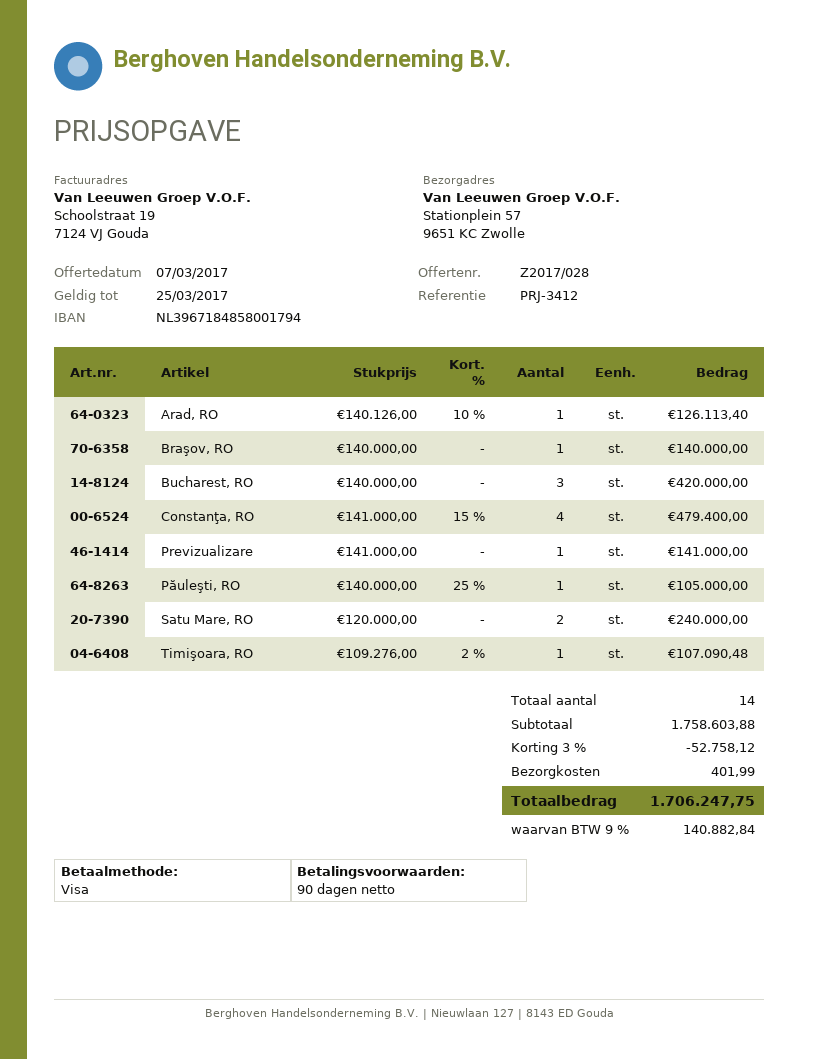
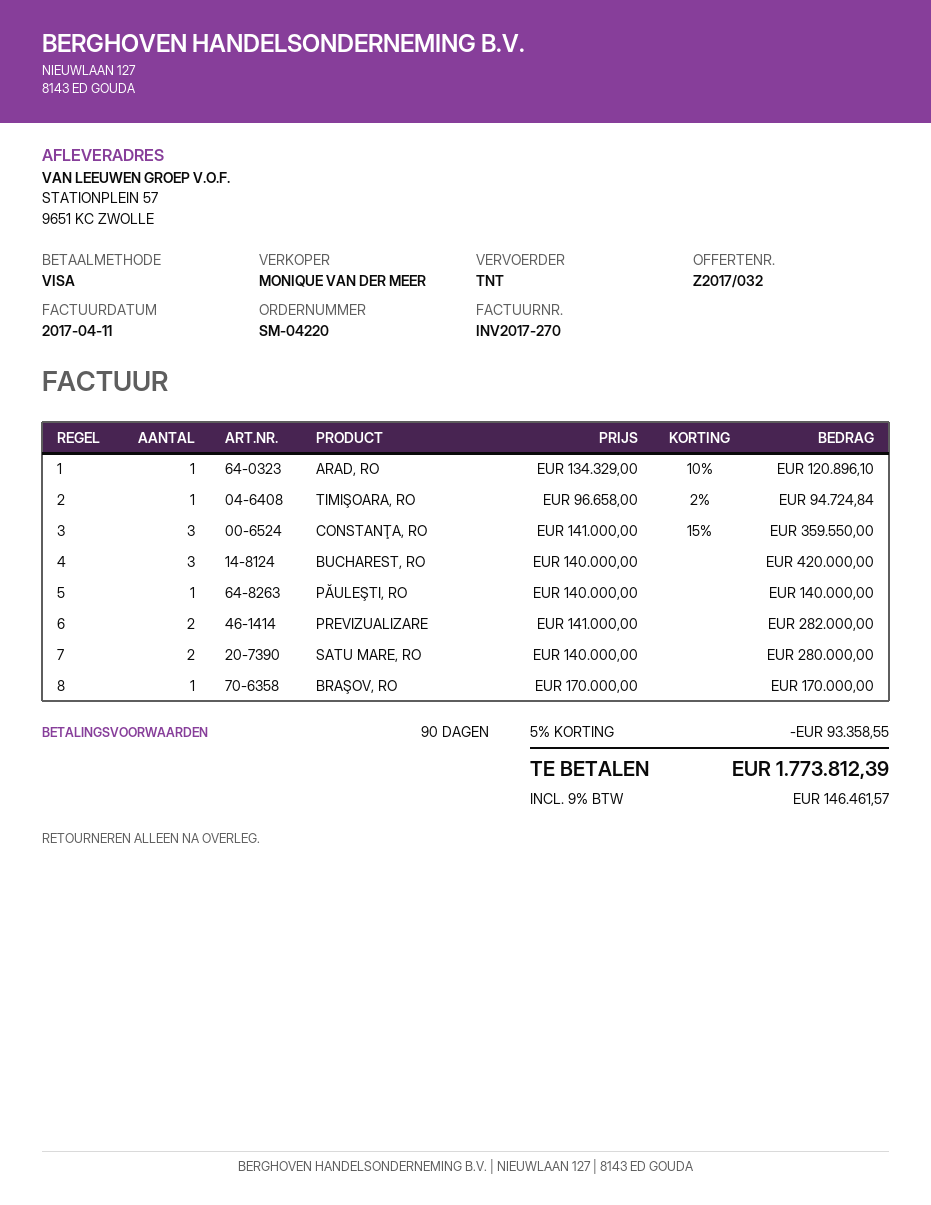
quote number: Z2017/028 -> Z2017/032
Arad, RO: 1 x 140126.00 - 10% = 126113.40 -> 1 x 134329.00 - 10% = 120896.10
Braşov, RO: 1 x 140000.00 = 140000.00 -> 1 x 170000.00 = 170000.00
Constanţa, RO: 4 x 141000.00 - 15% = 479400.00 -> 3 x 141000.00 - 15% = 359550.00
Previzualizare: 1 x 141000.00 = 141000.00 -> 2 x 141000.00 = 282000.00
Păuleşti, RO: 1 x 140000.00 - 25% = 105000.00 -> 1 x 140000.00 = 140000.00
Satu Mare, RO: 2 x 120000.00 = 240000.00 -> 2 x 140000.00 = 280000.00
Timişoara, RO: 1 x 109276.00 - 2% = 107090.48 -> 1 x 96658.00 - 2% = 94724.84
discount: 3% = 52758.12 -> 5% = 93358.55
shipping: 401.99 -> none
tax: 9% = 140882.84 -> 9% = 146461.57
total: 1706247.75 -> 1773812.39

